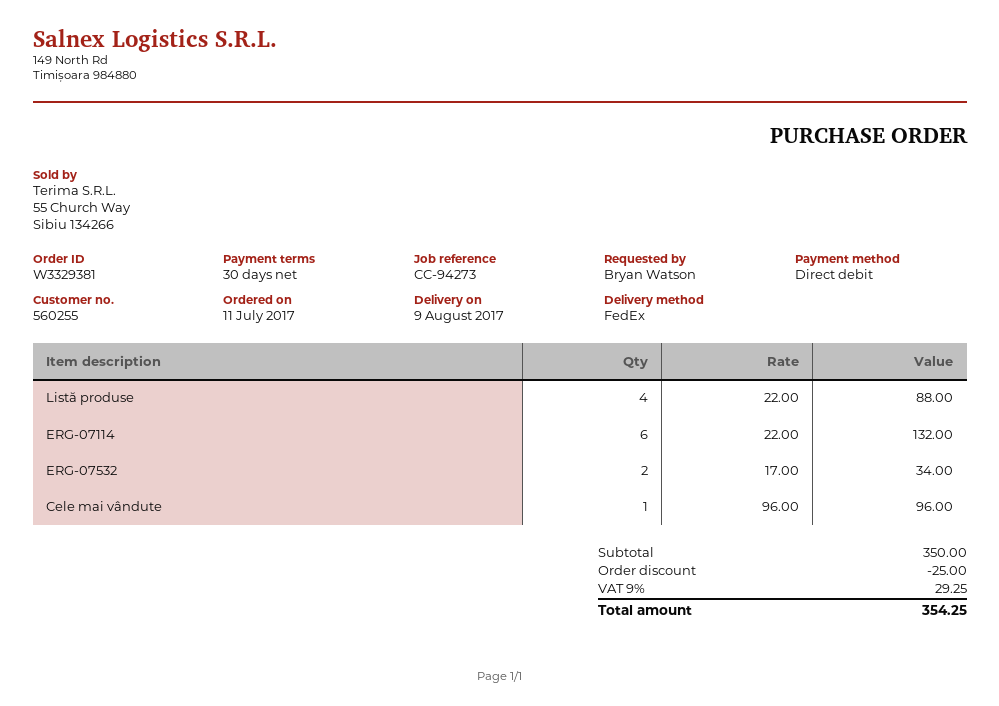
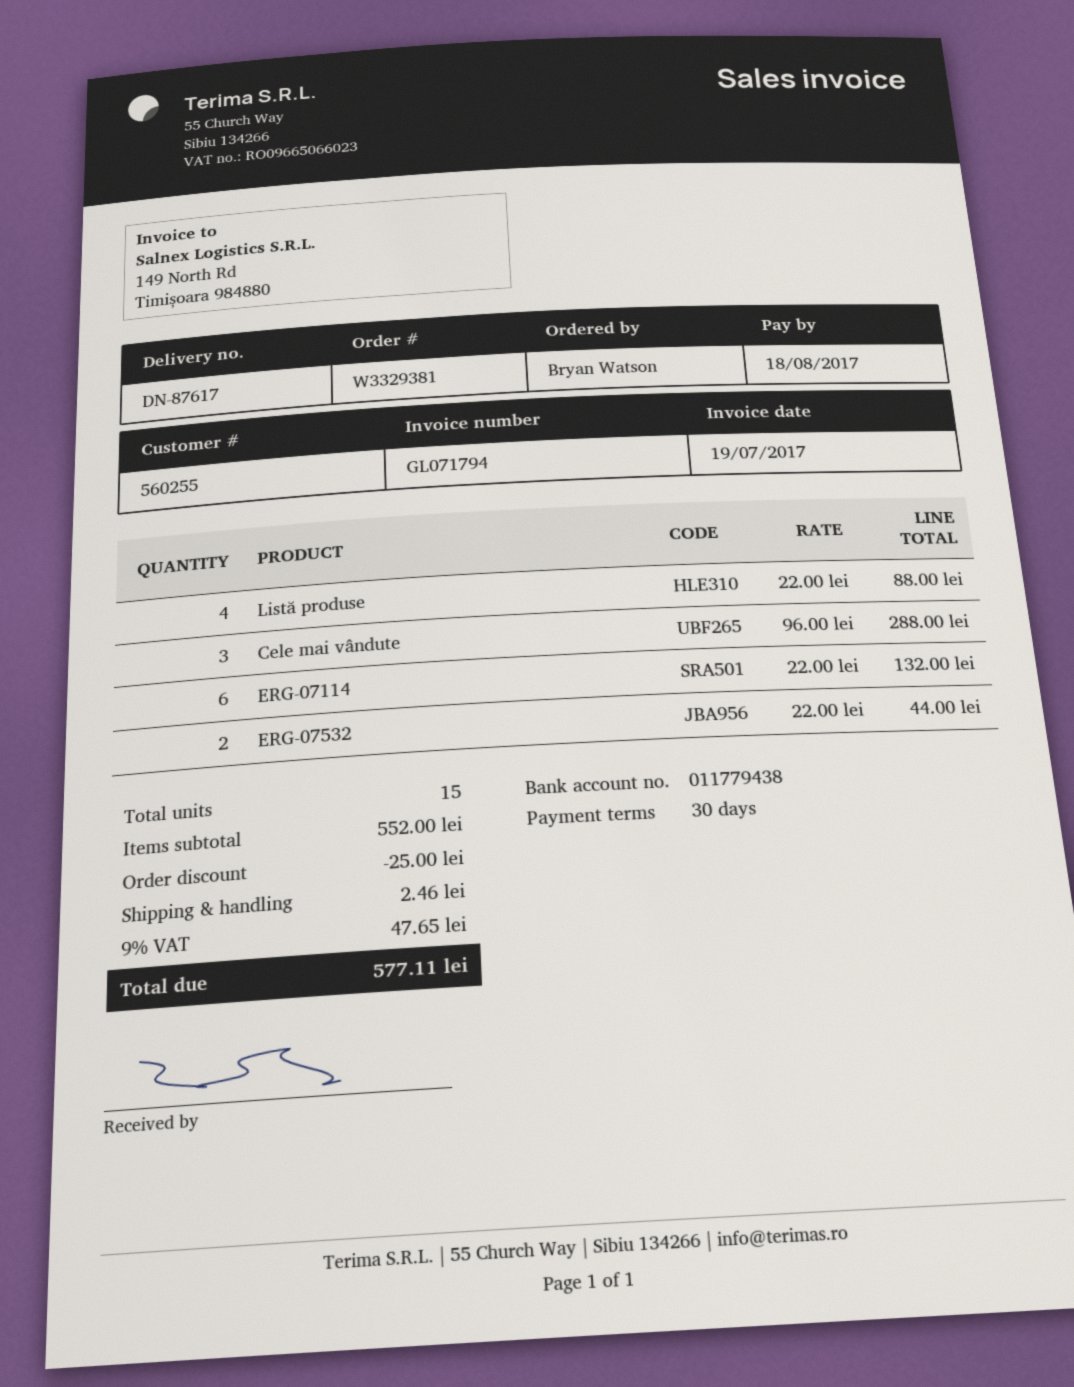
ERG-07532: 2 x 17.00 = 34.00 -> 2 x 22.00 = 44.00
Cele mai vândute: 1 x 96.00 = 96.00 -> 3 x 96.00 = 288.00
subtotal: 350.00 -> 552.00
shipping: none -> 2.46
tax: 9% = 29.25 -> 9% = 47.65
total: 354.25 -> 577.11

